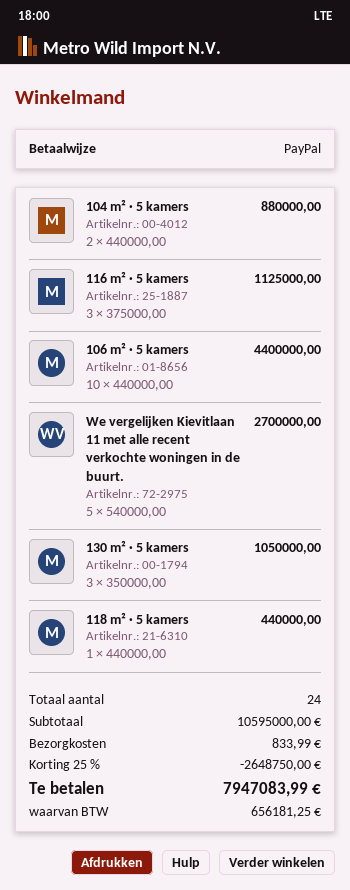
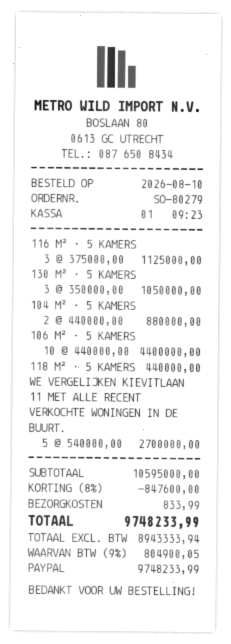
discount: 25% = 2648750.00 -> 8% = 847600.00
tax: 656181.25 -> 804900.05
total: 7947083.99 -> 9748233.99

